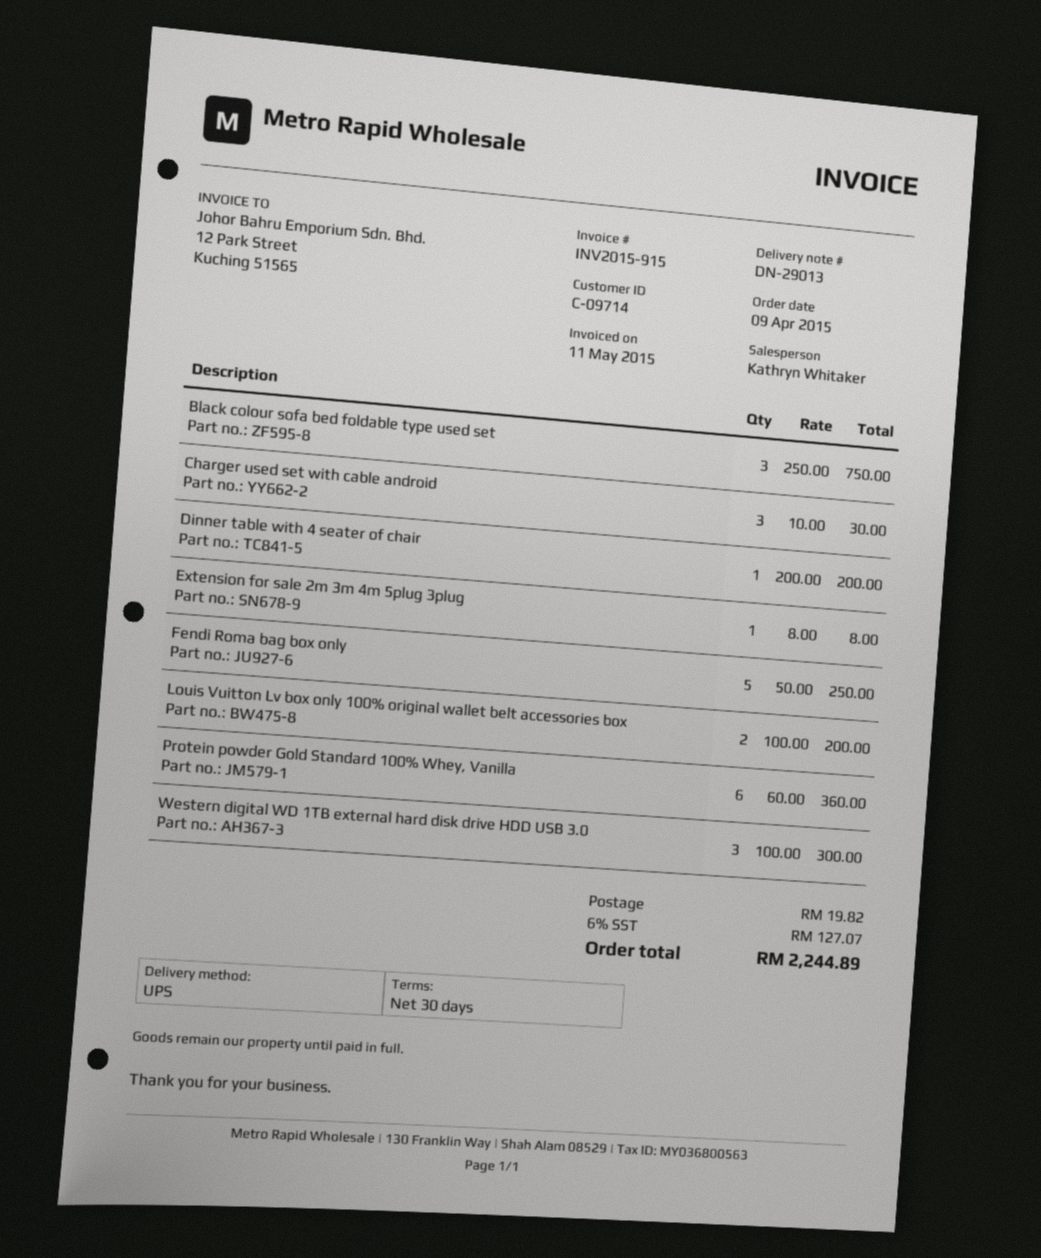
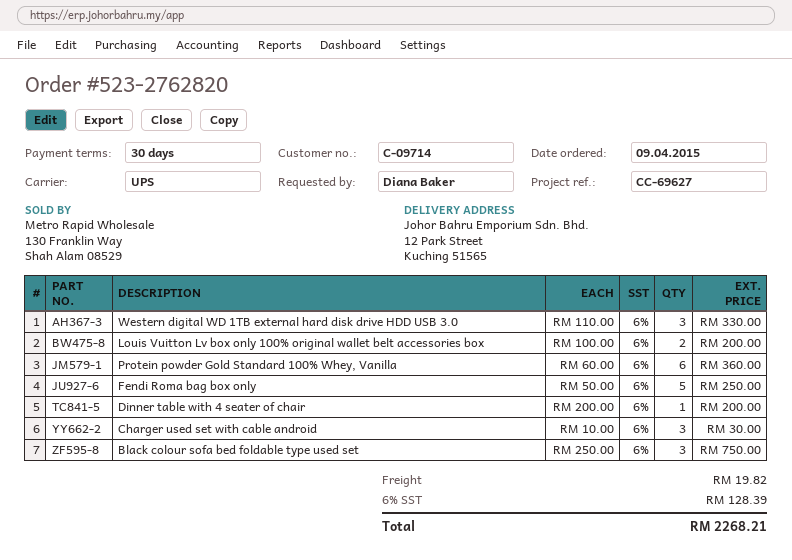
Extension for sale 2m 3m 4m 5plug 3plug: 1 x 8.00 = 8.00 -> none
Western digital WD 1TB external hard disk drive HDD USB 3.0: 3 x 100.00 = 300.00 -> 3 x 110.00 = 330.00
tax: 6% = 127.07 -> 6% = 128.39
total: 2244.89 -> 2268.21

